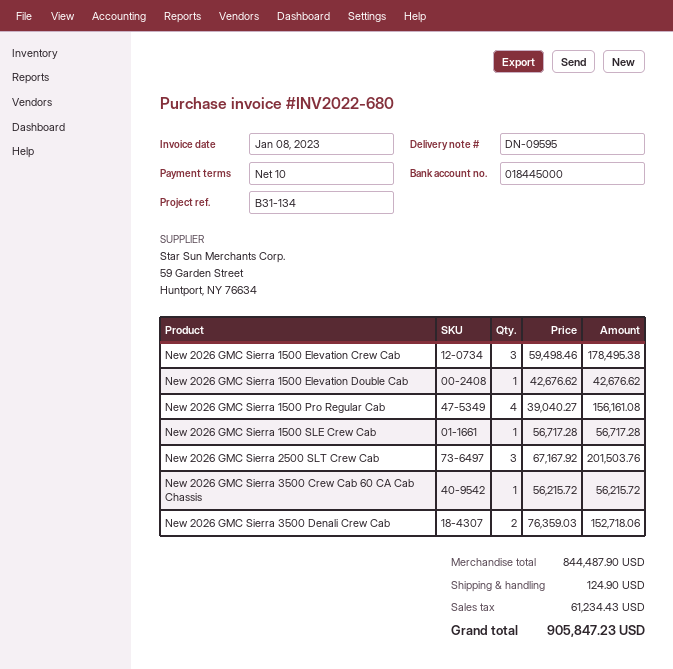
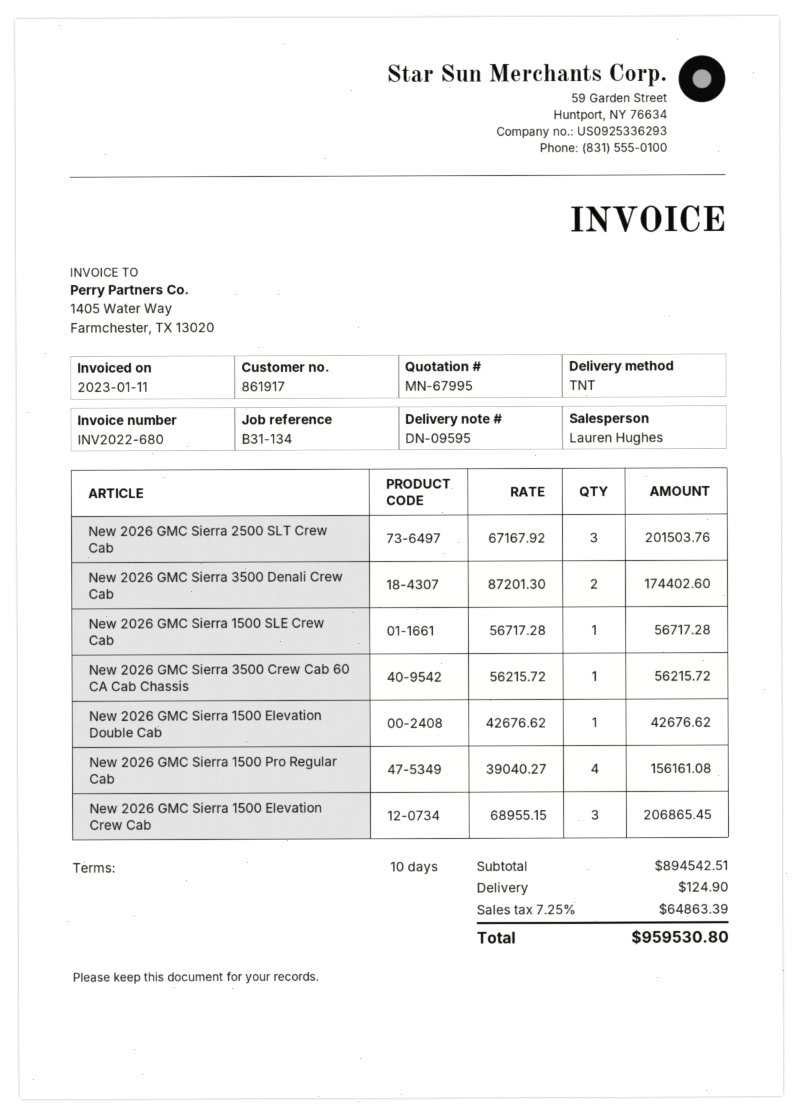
invoice date: 2023-01-08 -> 2023-01-11
New 2026 GMC Sierra 1500 Elevation Crew Cab: 3 x 59498.46 = 178495.38 -> 3 x 68955.15 = 206865.45
New 2026 GMC Sierra 3500 Denali Crew Cab: 2 x 76359.03 = 152718.06 -> 2 x 87201.30 = 174402.60
subtotal: 844487.90 -> 894542.51
tax: 61234.43 -> 64863.39
total: 905847.23 -> 959530.80

